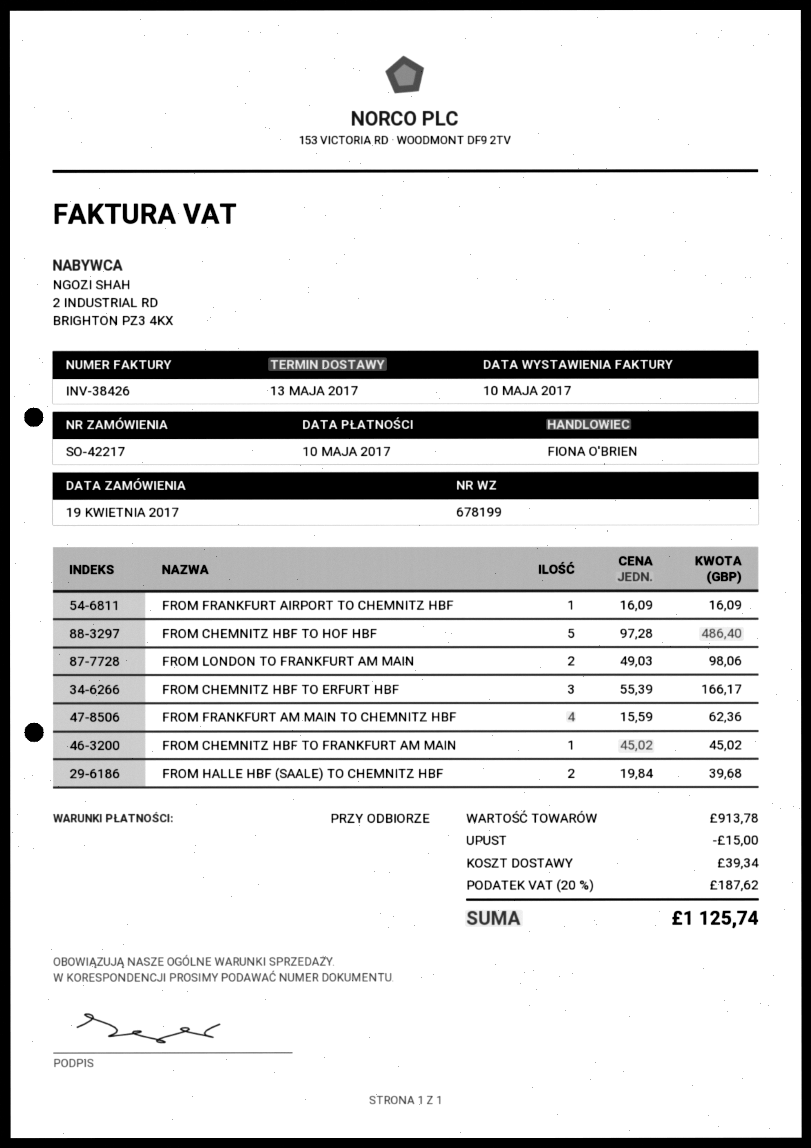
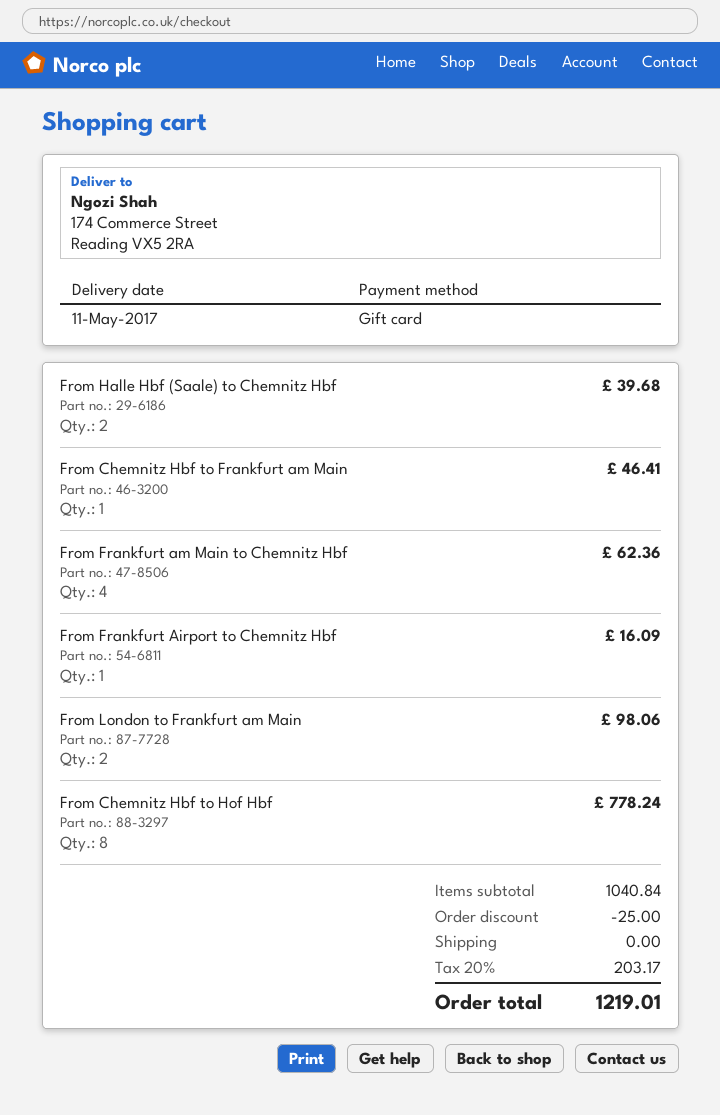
delivery date: 2017-05-13 -> 2017-05-11
FROM CHEMNITZ HBF TO HOF HBF: 5 for 486.40 -> 8 for 778.24
FROM CHEMNITZ HBF TO ERFURT HBF: 3 for 166.17 -> none
FROM CHEMNITZ HBF TO FRANKFURT AM MAIN: 1 for 45.02 -> 1 for 46.41
subtotal: 913.78 -> 1040.84
discount: 15.00 -> 25.00
shipping: 39.34 -> 0.00
tax: 20% = 187.62 -> 20% = 203.17
total: 1125.74 -> 1219.01

